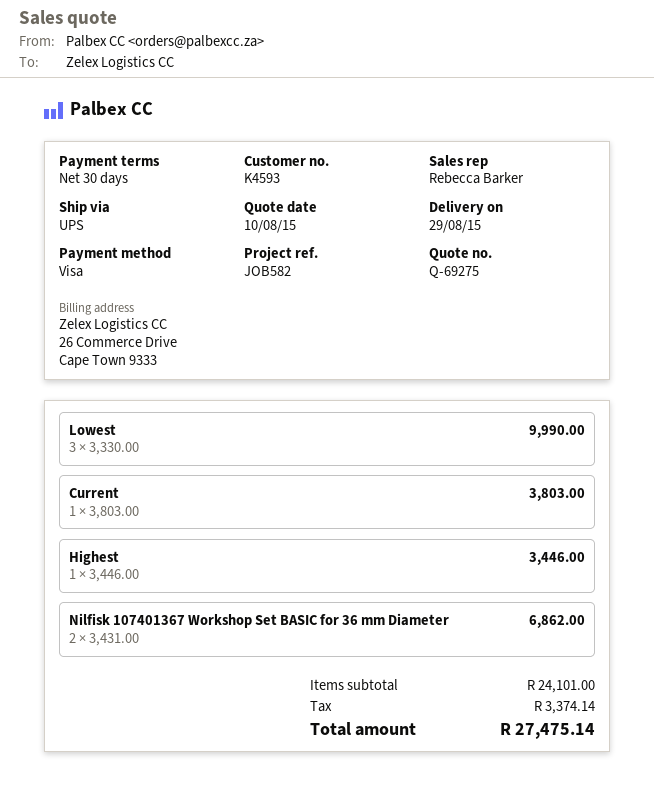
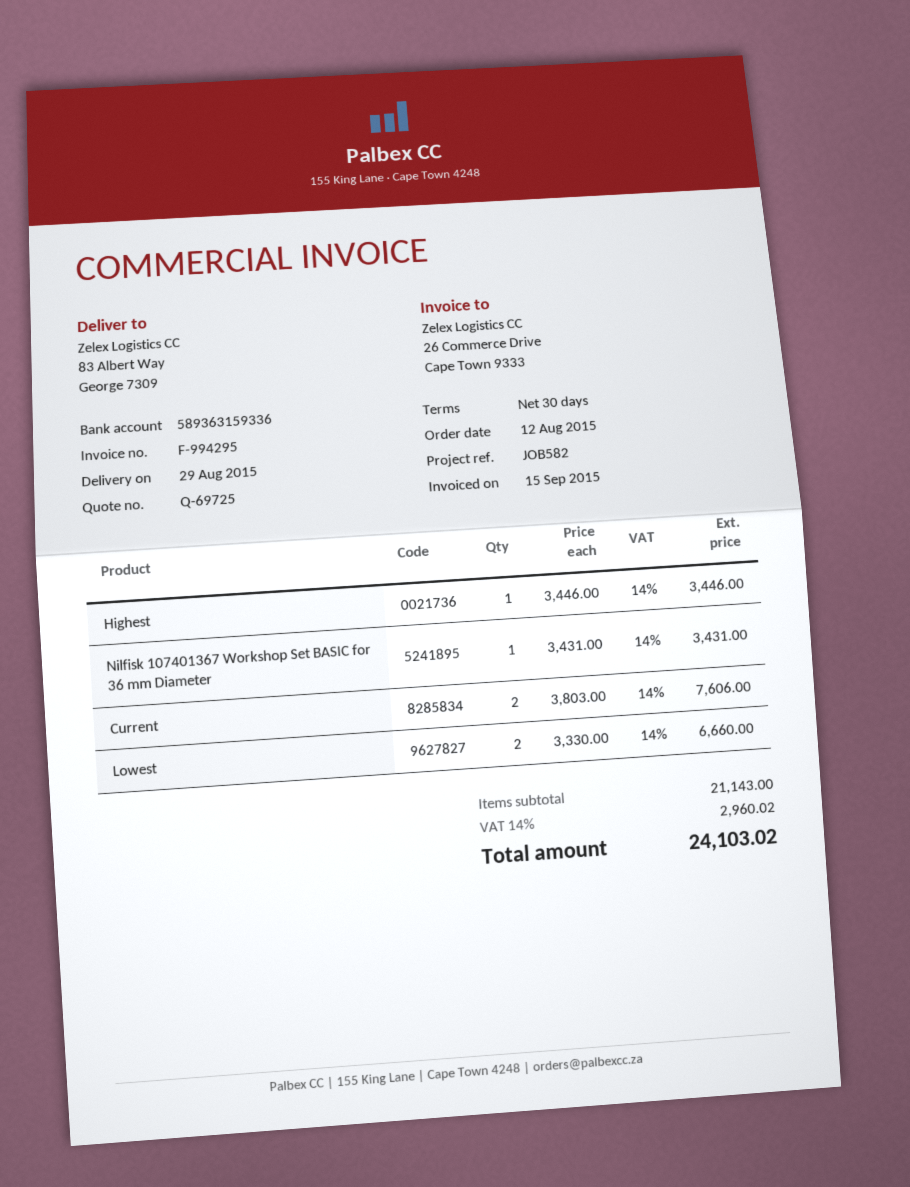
quote number: Q-69275 -> Q-69725
Lowest: 3 x 3330.00 = 9990.00 -> 2 x 3330.00 = 6660.00
Current: 1 x 3803.00 = 3803.00 -> 2 x 3803.00 = 7606.00
Nilfisk 107401367 Workshop Set BASIC for 36 mm Diameter: 2 x 3431.00 = 6862.00 -> 1 x 3431.00 = 3431.00
subtotal: 24101.00 -> 21143.00
tax: 3374.14 -> 2960.02
total: 27475.14 -> 24103.02

